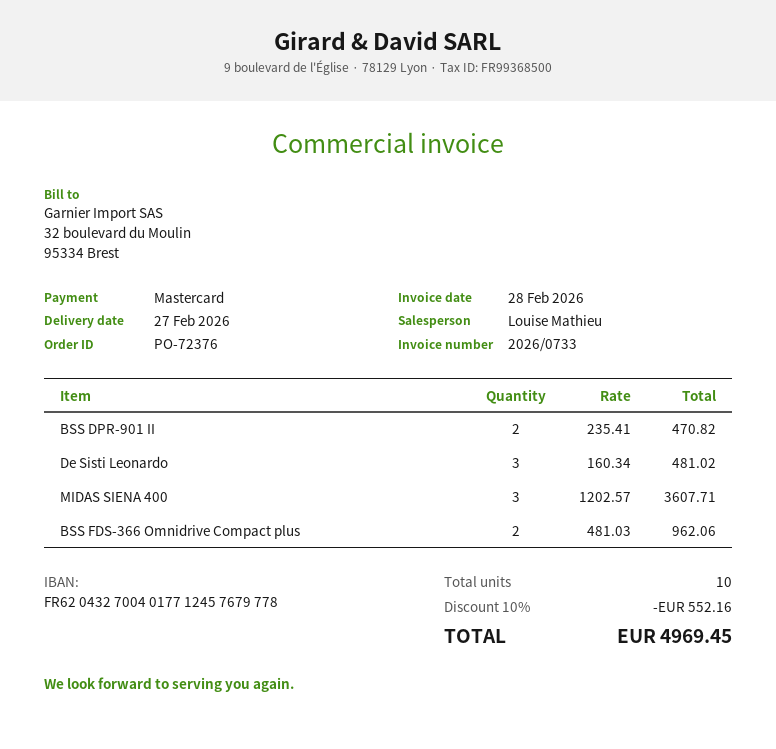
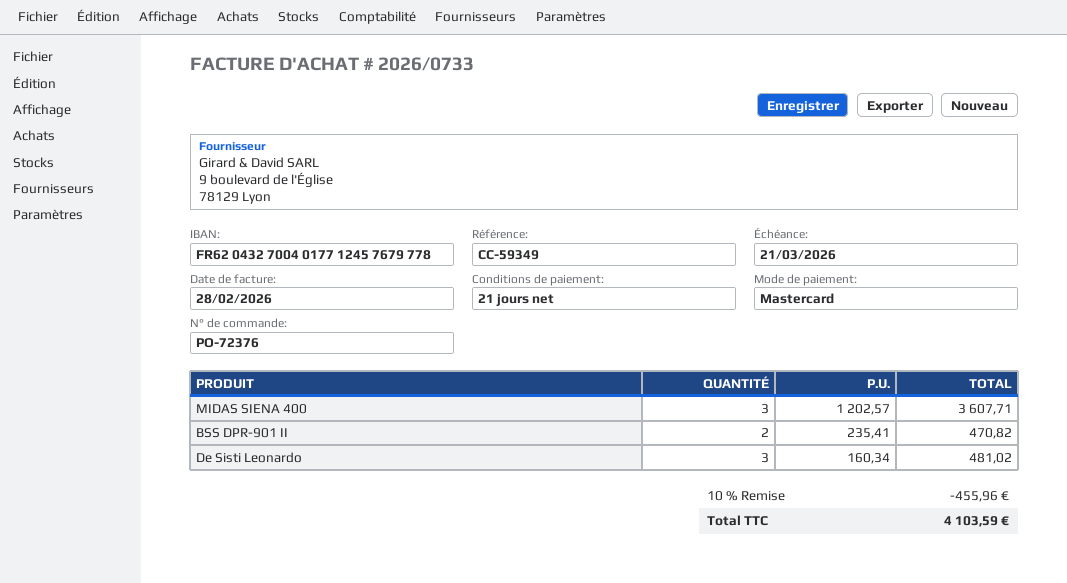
BSS FDS‑366 Omnidrive Compact plus: 2 x 481.03 = 962.06 -> none
discount: 10% = 552.16 -> 10% = 455.96
total: 4969.45 -> 4103.59

